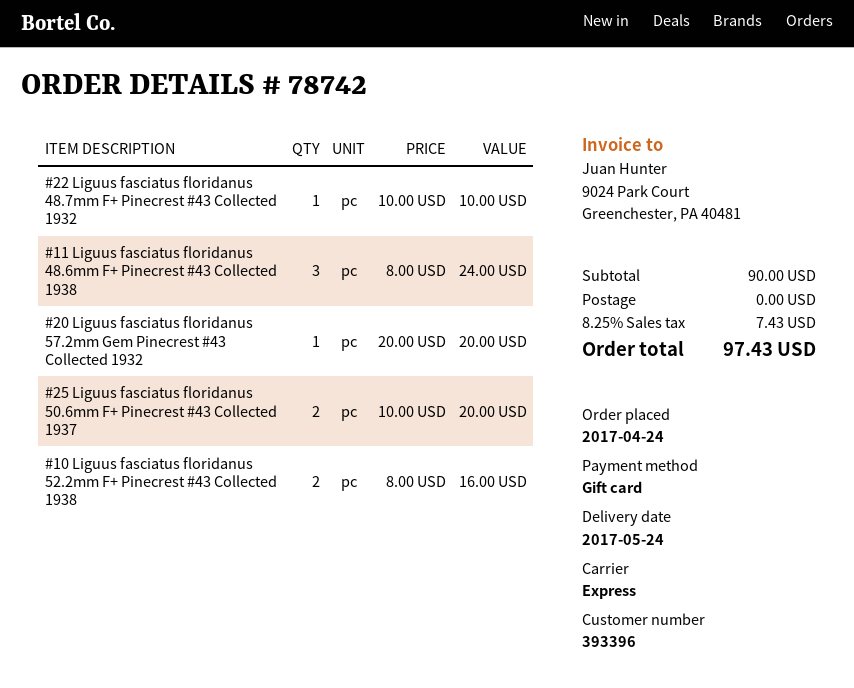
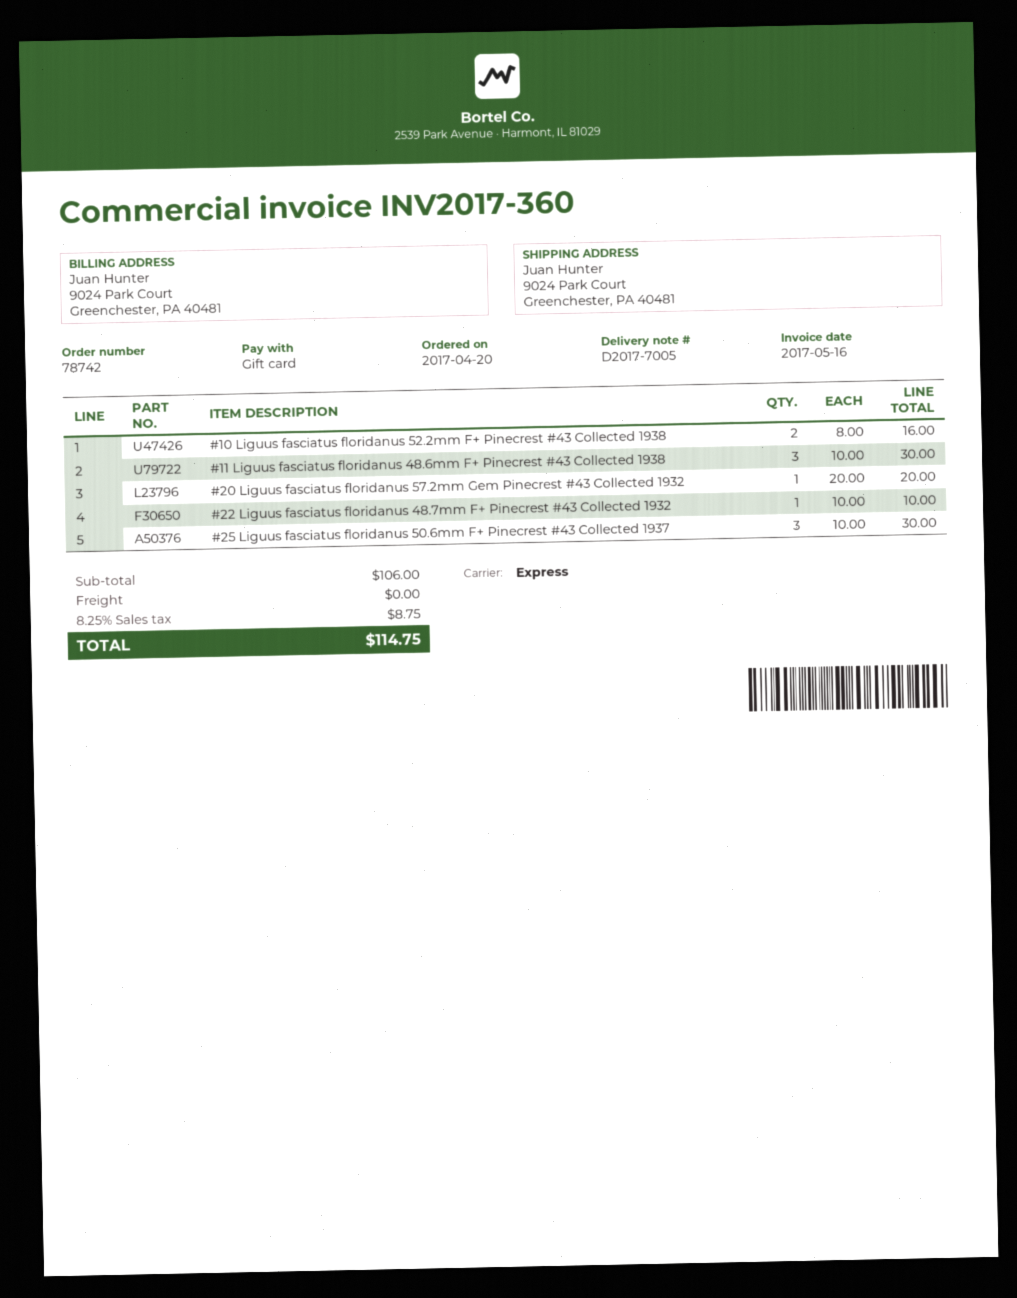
order date: 2017-04-24 -> 2017-04-20
#11 Liguus fasciatus floridanus 48.6mm F+ Pinecrest #43 Collected 1938: 3 x 8.00 = 24.00 -> 3 x 10.00 = 30.00
#25 Liguus fasciatus floridanus 50.6mm F+ Pinecrest #43 Collected 1937: 2 x 10.00 = 20.00 -> 3 x 10.00 = 30.00
subtotal: 90.00 -> 106.00
tax: 8.25% = 7.43 -> 8.25% = 8.75
total: 97.43 -> 114.75

